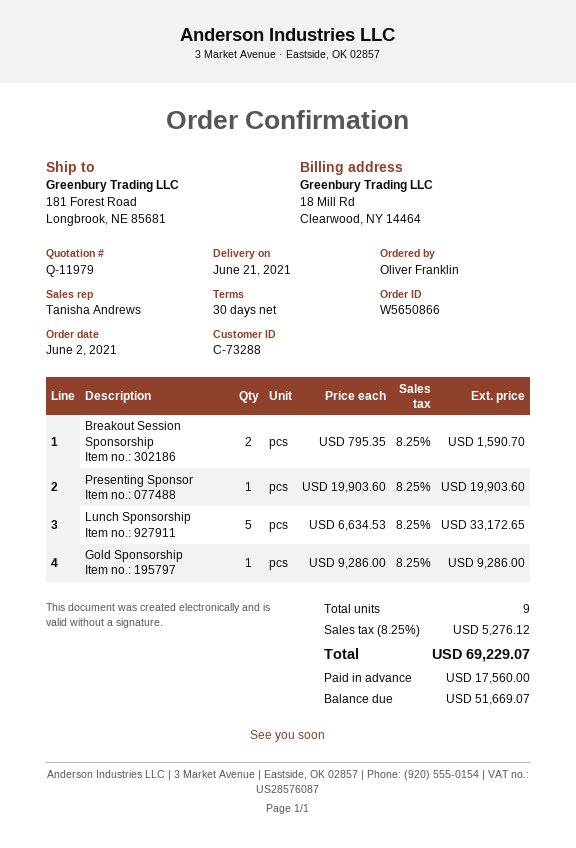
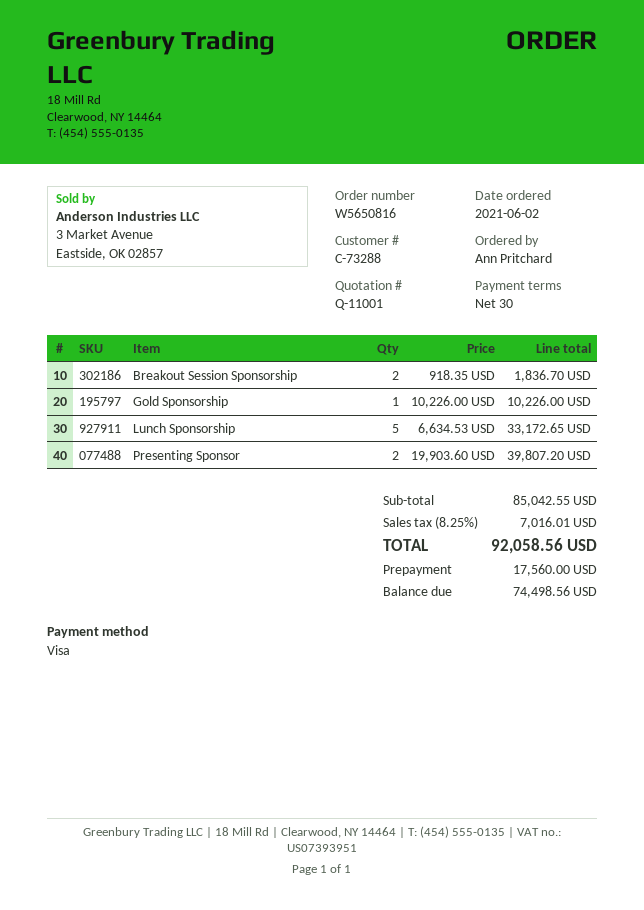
quote number: Q-11979 -> Q-11001
order number: W5650866 -> W5650816
ordered by: Oliver Franklin -> Ann Pritchard
Breakout Session Sponsorship: 2 x 795.35 = 1590.70 -> 2 x 918.35 = 1836.70
Presenting Sponsor: 1 x 19903.60 = 19903.60 -> 2 x 19903.60 = 39807.20
Gold Sponsorship: 1 x 9286.00 = 9286.00 -> 1 x 10226.00 = 10226.00
tax: 8.25% = 5276.12 -> 8.25% = 7016.01
total: 69229.07 -> 92058.56
balance: 51669.07 -> 74498.56

